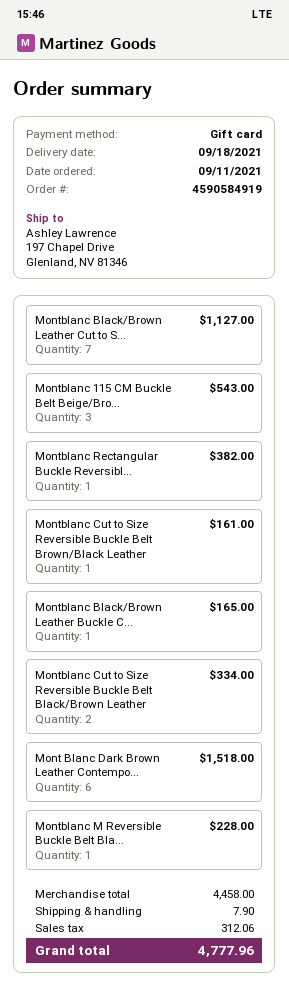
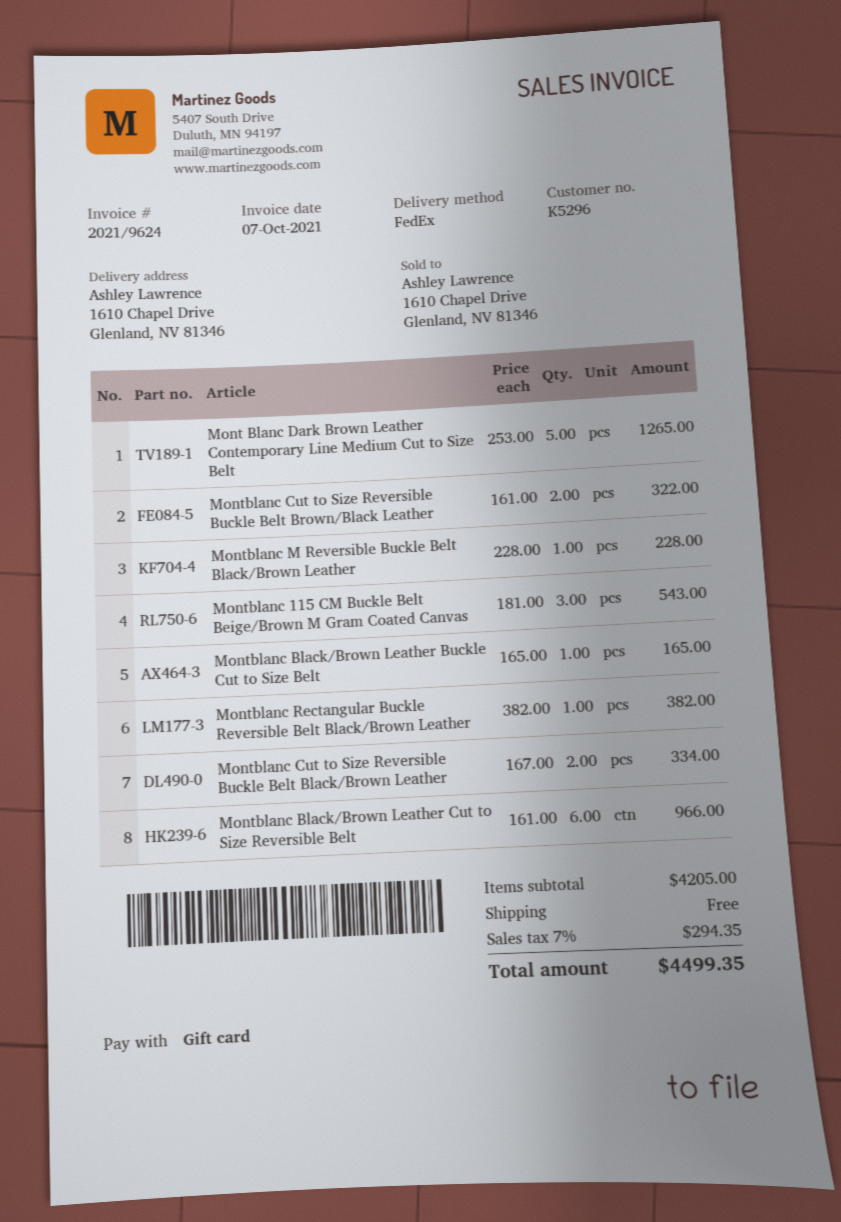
ship to: 197 Chapel Drive, Glenland, NV 81346 -> 1610 Chapel Drive, Glenland, NV 81346
Montblanc Black/Brown Leather Cut to S...: 7 for 1127.00 -> 6 for 966.00
Montblanc Cut to Size Reversible Buckle Belt Brown/Black Leather: 1 for 161.00 -> 2 for 322.00
Mont Blanc Dark Brown Leather Contempo...: 6 for 1518.00 -> 5 for 1265.00
subtotal: 4458.00 -> 4205.00
shipping: 7.90 -> 0.00
tax: 312.06 -> 294.35
total: 4777.96 -> 4499.35

